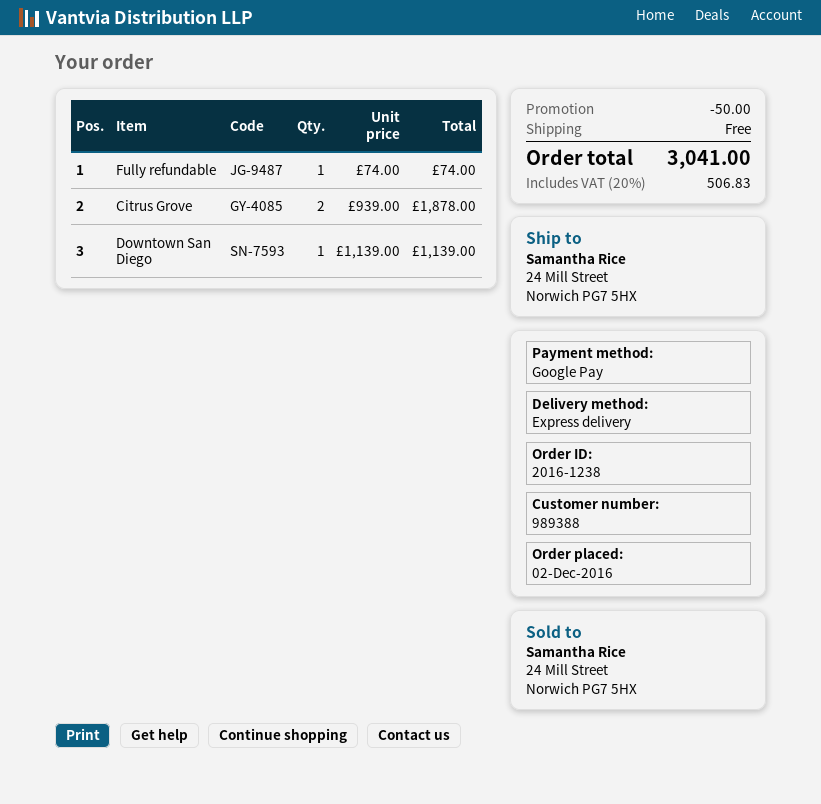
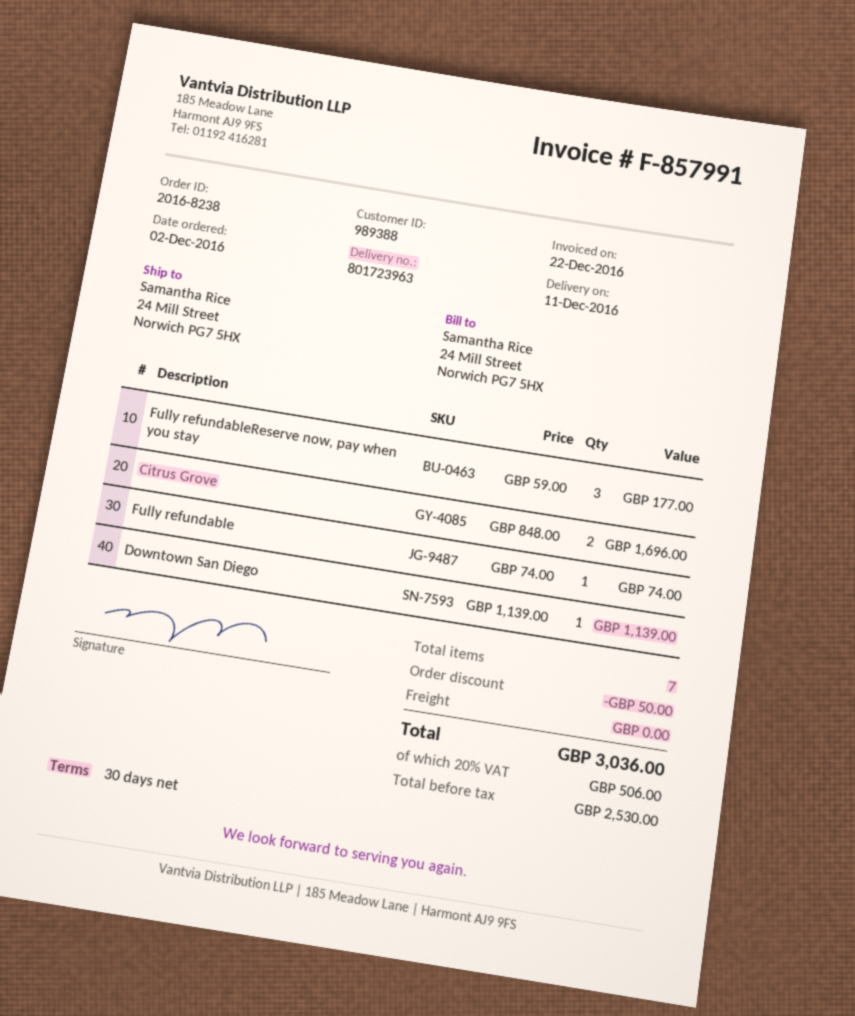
order number: 2016-1238 -> 2016-8238
Citrus Grove: 2 x 939.00 = 1878.00 -> 2 x 848.00 = 1696.00
Fully refundableReserve now, pay when you stay: none -> 3 x 59.00 = 177.00
tax: 20% = 506.83 -> 20% = 506.00
total: 3041.00 -> 3036.00

